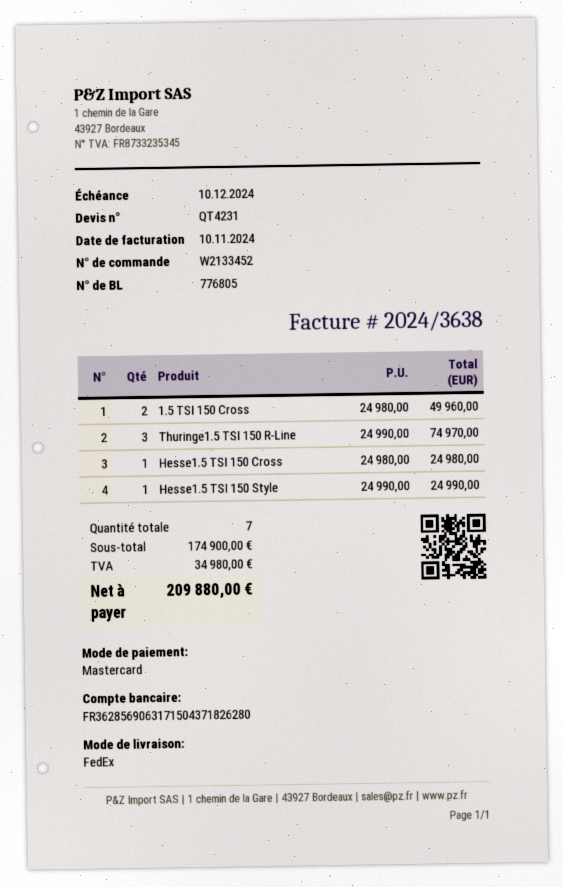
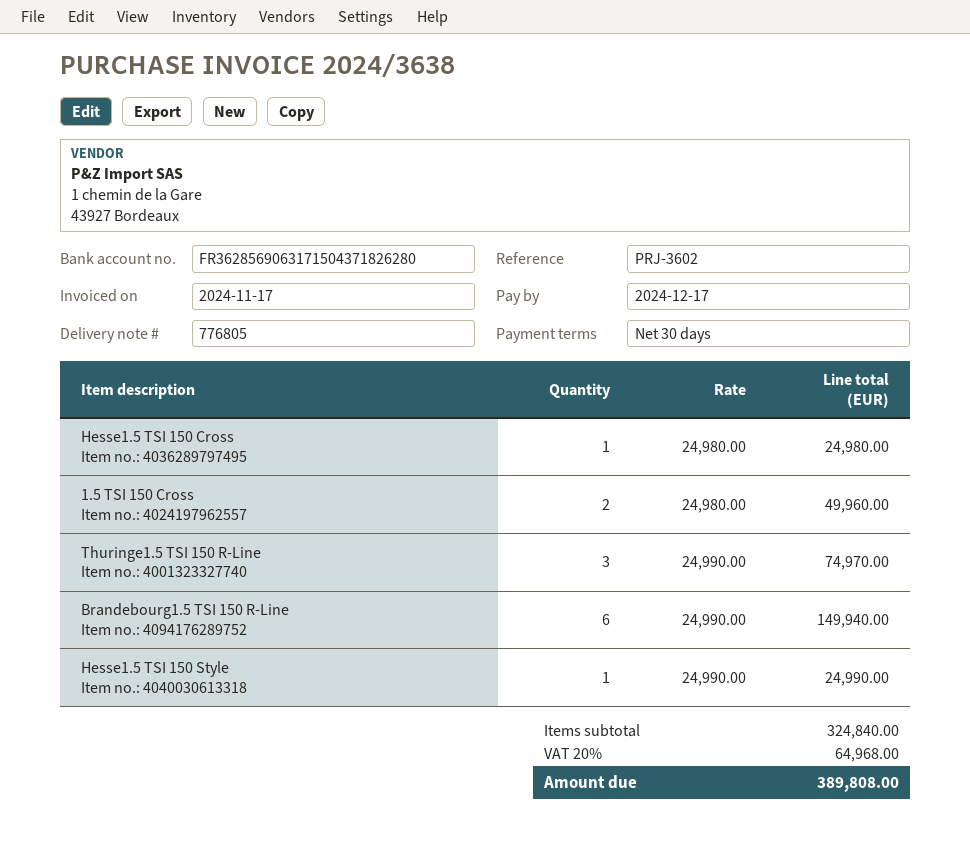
invoice date: 2024-11-10 -> 2024-11-17
due date: 2024-12-10 -> 2024-12-17
Brandebourg1.5 TSI 150 R-Line: none -> 6 x 24990.00 = 149940.00
subtotal: 174900.00 -> 324840.00
tax: 34980.00 -> 64968.00
total: 209880.00 -> 389808.00

